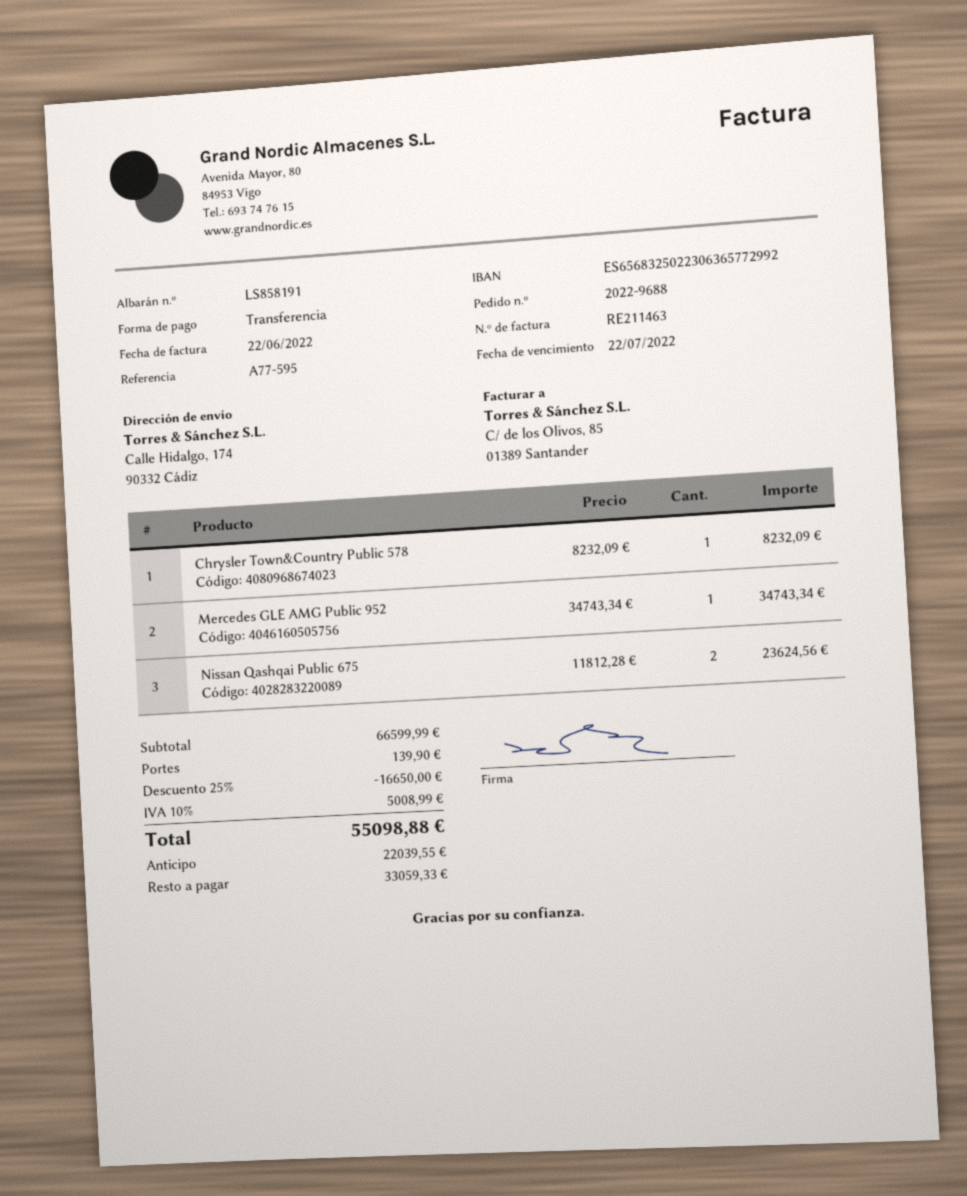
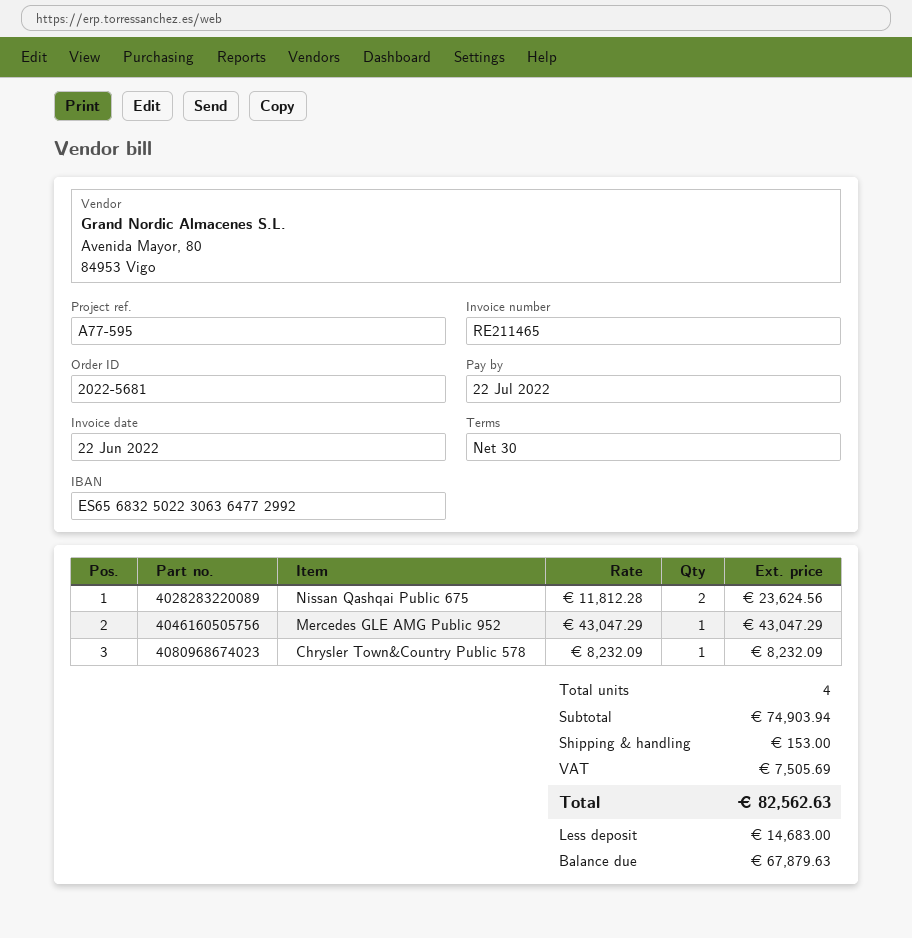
order number: 2022-9688 -> 2022-5681
invoice number: RE211463 -> RE211465
bank account: ES6568325022306365772992 -> ES6568325022306364772992
Mercedes GLE AMG Public 952: 1 x 34743.34 = 34743.34 -> 1 x 43047.29 = 43047.29
subtotal: 66599.99 -> 74903.94
discount: 25% = 16650.00 -> none
shipping: 139.90 -> 153.00
tax: 5008.99 -> 7505.69
total: 55098.88 -> 82562.63
deposit: 22039.55 -> 14683.00
balance: 33059.33 -> 67879.63

